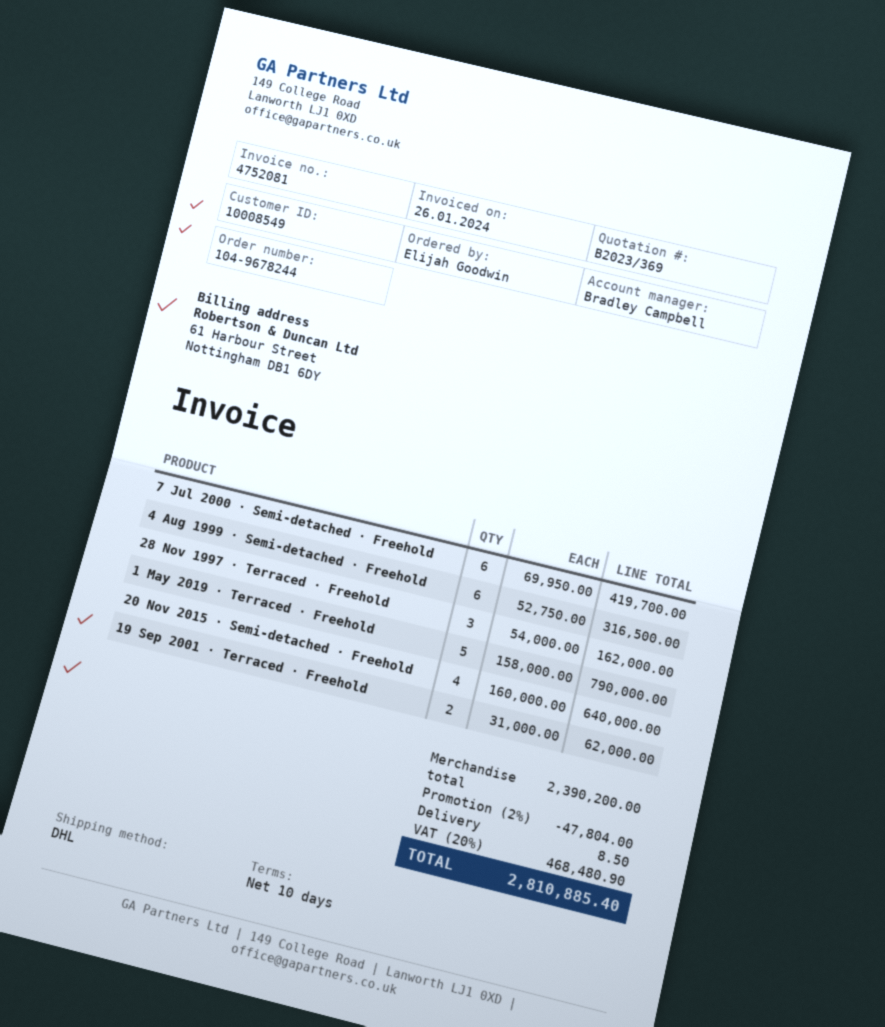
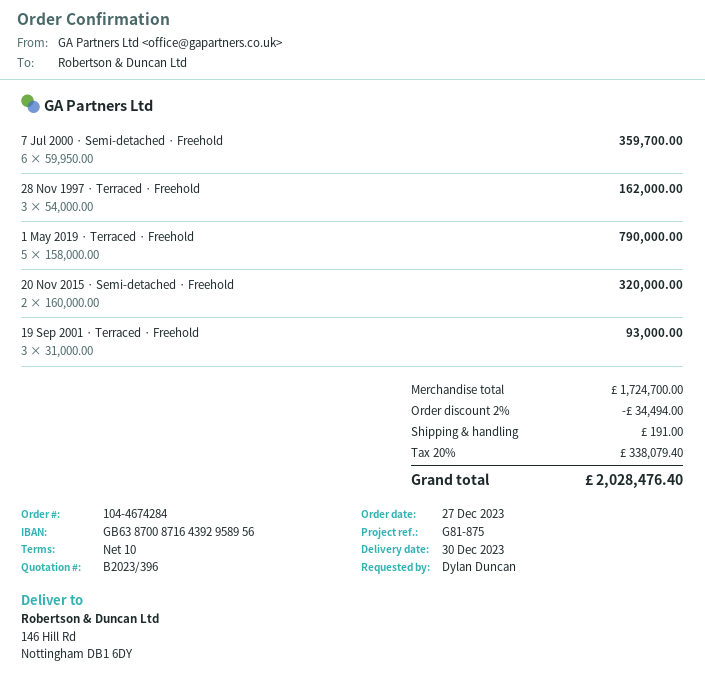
quote number: B2023/369 -> B2023/396
order number: 104-9678244 -> 104-4674284
ordered by: Elijah Goodwin -> Dylan Duncan
7 Jul 2000 · Semi-detached · Freehold: 6 x 69950.00 = 419700.00 -> 6 x 59950.00 = 359700.00
4 Aug 1999 · Semi-detached · Freehold: 6 x 52750.00 = 316500.00 -> none
20 Nov 2015 · Semi-detached · Freehold: 4 x 160000.00 = 640000.00 -> 2 x 160000.00 = 320000.00
19 Sep 2001 · Terraced · Freehold: 2 x 31000.00 = 62000.00 -> 3 x 31000.00 = 93000.00
subtotal: 2390200.00 -> 1724700.00
discount: 2% = 47804.00 -> 2% = 34494.00
shipping: 8.50 -> 191.00
tax: 20% = 468480.90 -> 20% = 338079.40
total: 2810885.40 -> 2028476.40

